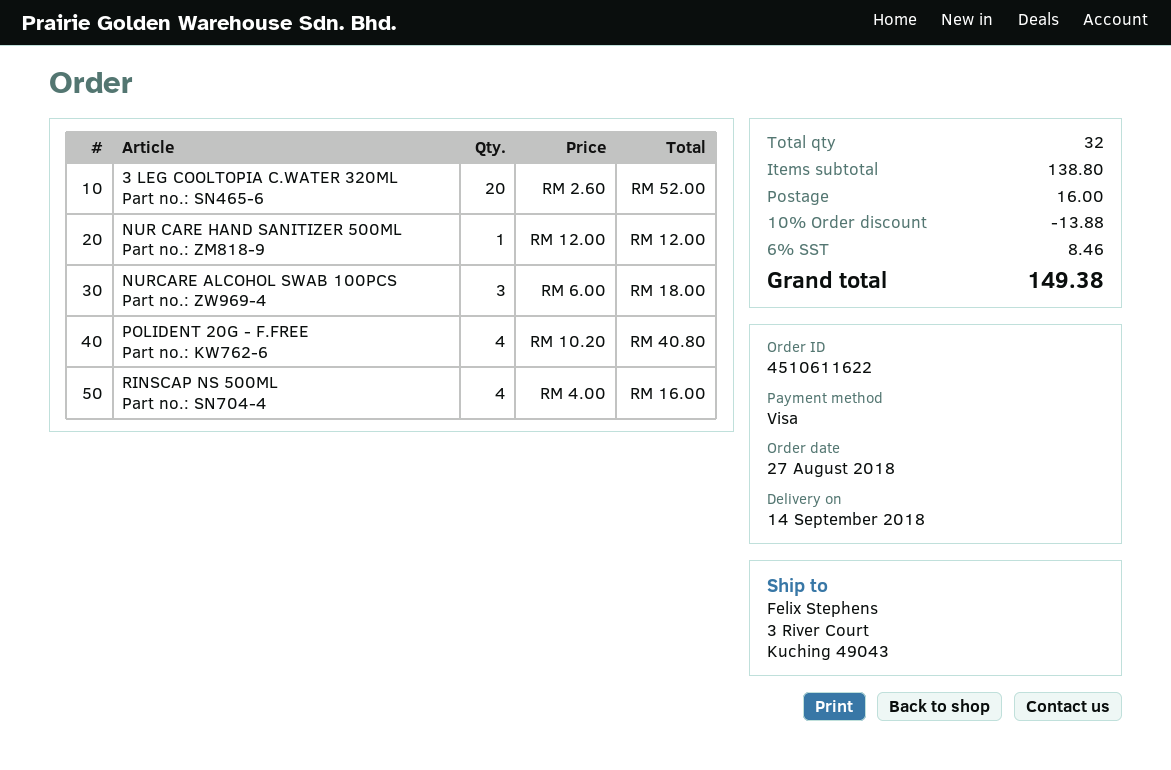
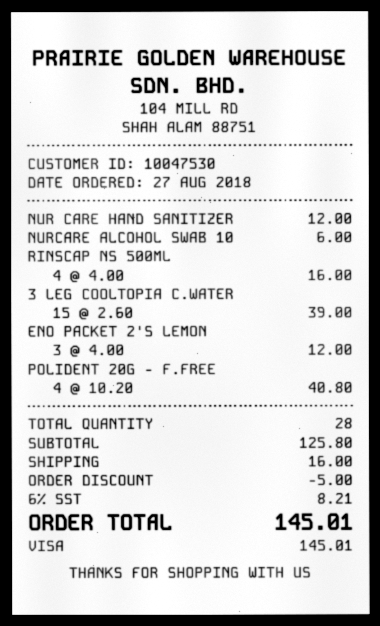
3 LEG COOLTOPIA C.WATER 320ML: 20 x 2.60 = 52.00 -> 15 x 2.60 = 39.00
NURCARE ALCOHOL SWAB 100PCS: 3 x 6.00 = 18.00 -> 1 x 6.00 = 6.00
ENO PACKET 2'S LEMON: none -> 3 x 4.00 = 12.00
total quantity: 32 -> 28
subtotal: 138.80 -> 125.80
discount: 13.88 -> 5.00
tax: 6% = 8.46 -> 6% = 8.21
total: 149.38 -> 145.01

